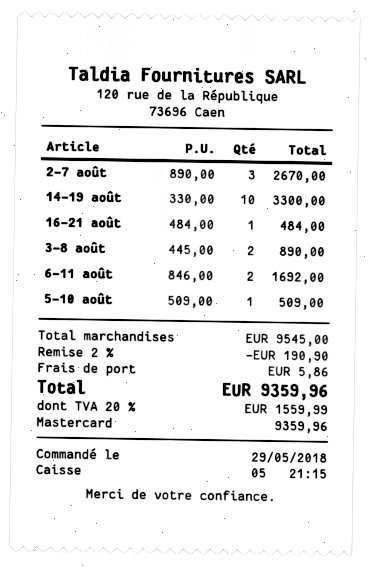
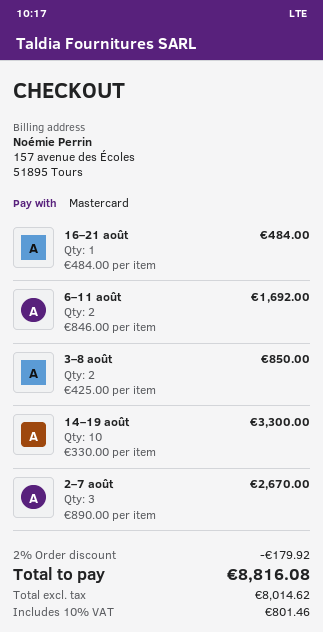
3–8 août: 2 x 445.00 = 890.00 -> 2 x 425.00 = 850.00
5–10 août: 1 x 509.00 = 509.00 -> none
discount: 2% = 190.90 -> 2% = 179.92
shipping: 5.86 -> none
tax: 20% = 1559.99 -> 10% = 801.46
total: 9359.96 -> 8816.08

